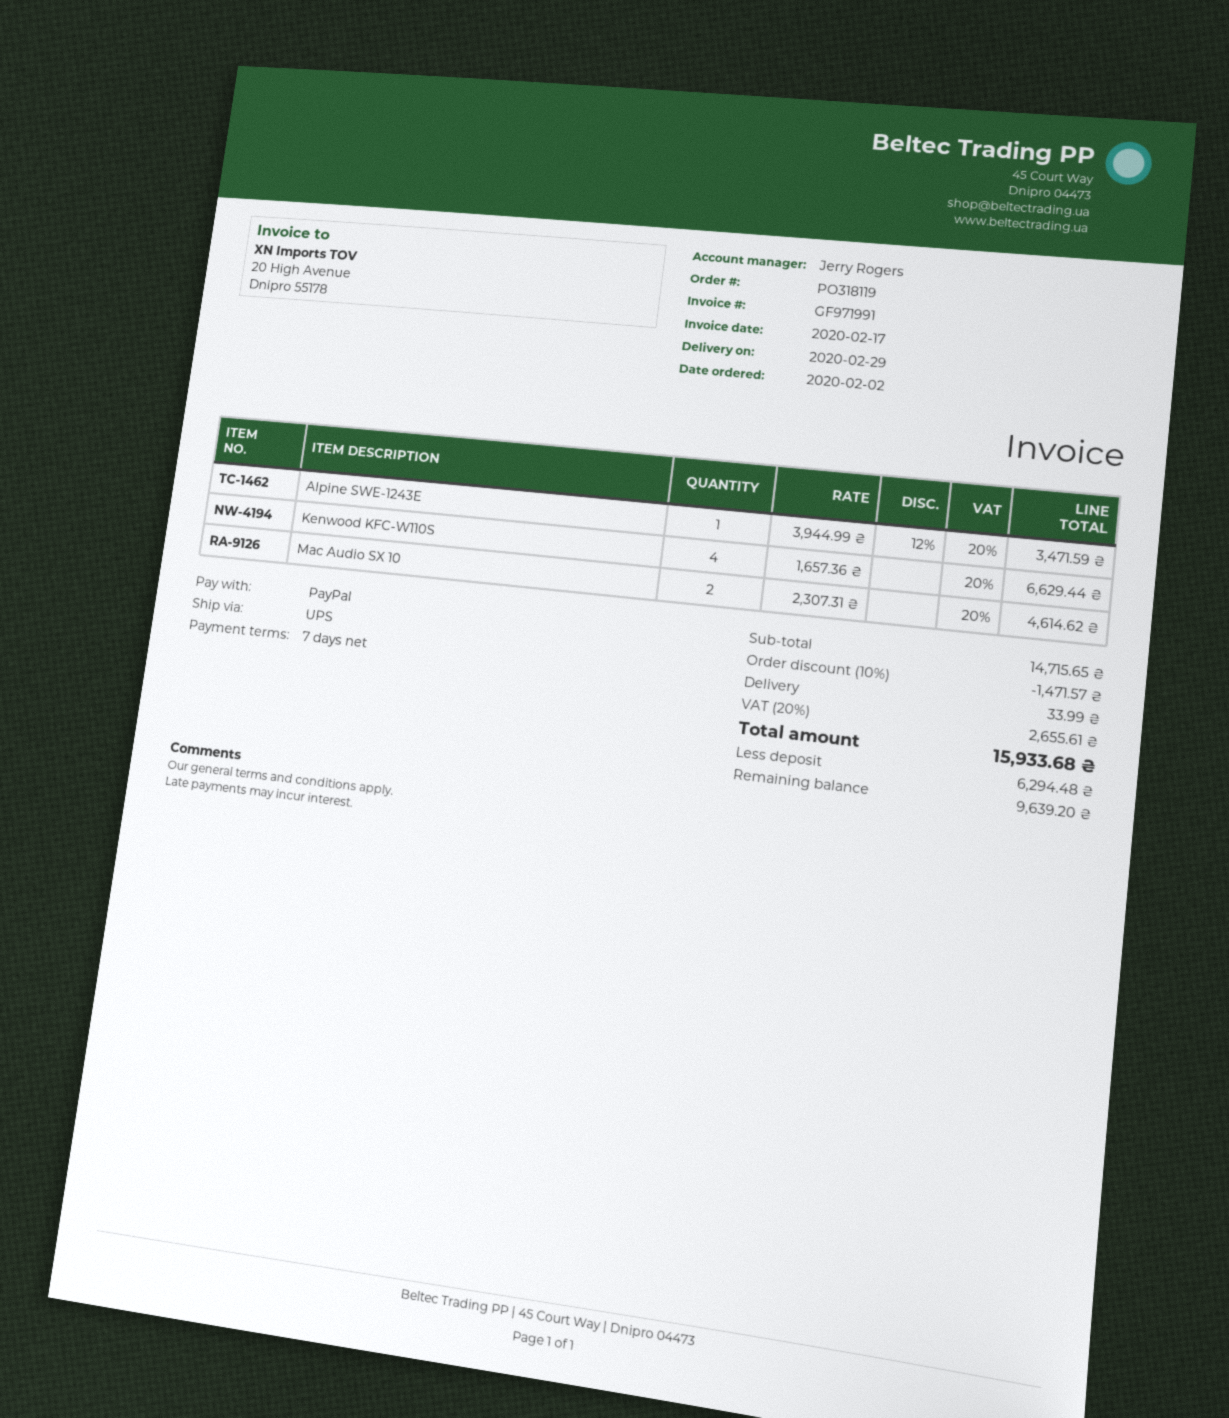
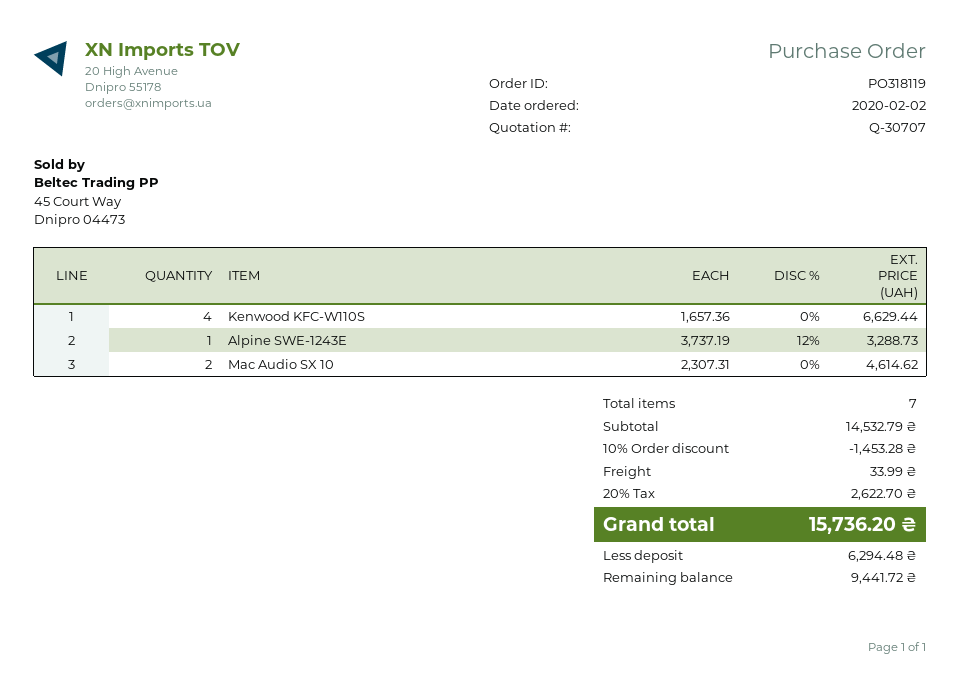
Alpine SWE-1243E: 1 x 3944.99 - 12% = 3471.59 -> 1 x 3737.19 - 12% = 3288.73
subtotal: 14715.65 -> 14532.79
discount: 10% = 1471.57 -> 10% = 1453.28
tax: 20% = 2655.61 -> 20% = 2622.70
total: 15933.68 -> 15736.20
balance: 9639.20 -> 9441.72

